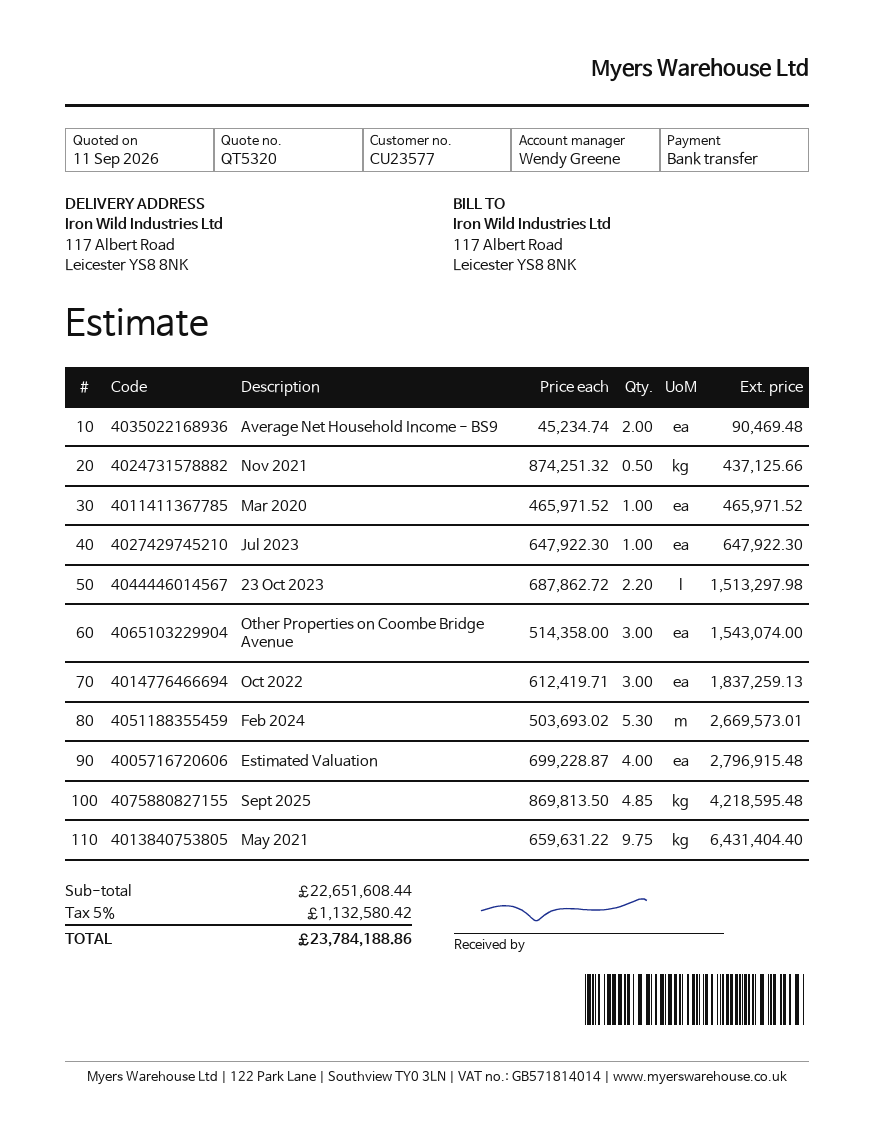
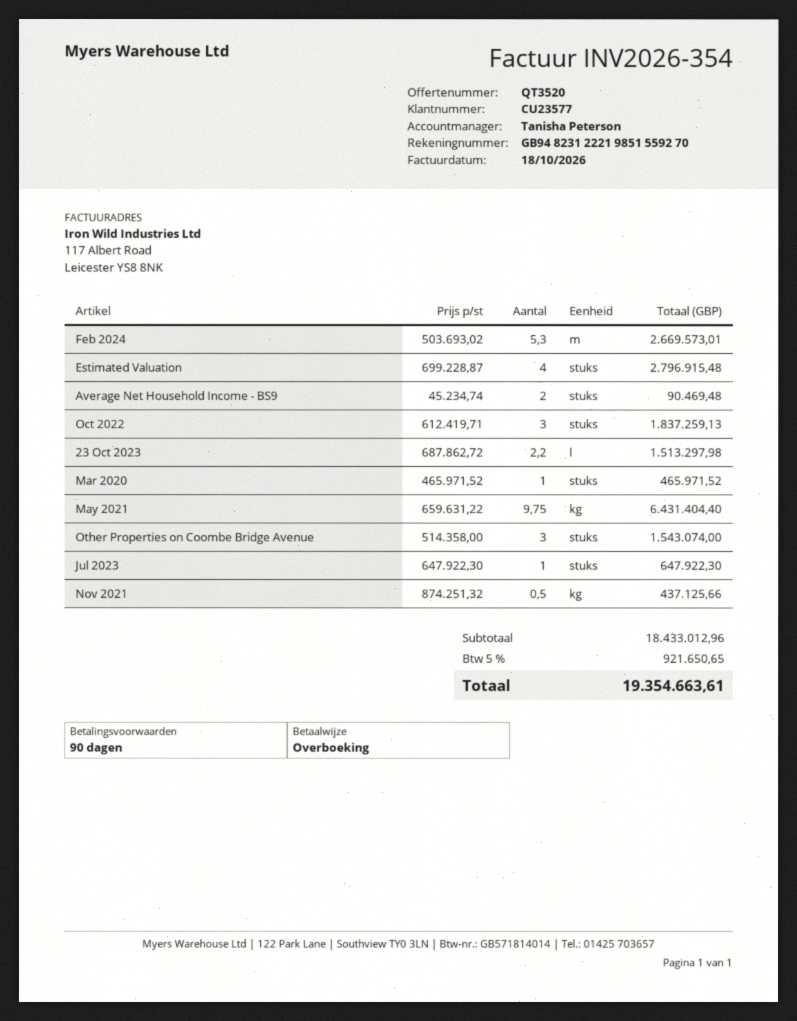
quote number: QT5320 -> QT3520
sales rep: Wendy Greene -> Tanisha Peterson
Sept 2025: 4.85 x 869813.50 = 4218595.48 -> none
subtotal: 22651608.44 -> 18433012.96
tax: 5% = 1132580.42 -> 5% = 921650.65
total: 23784188.86 -> 19354663.61

